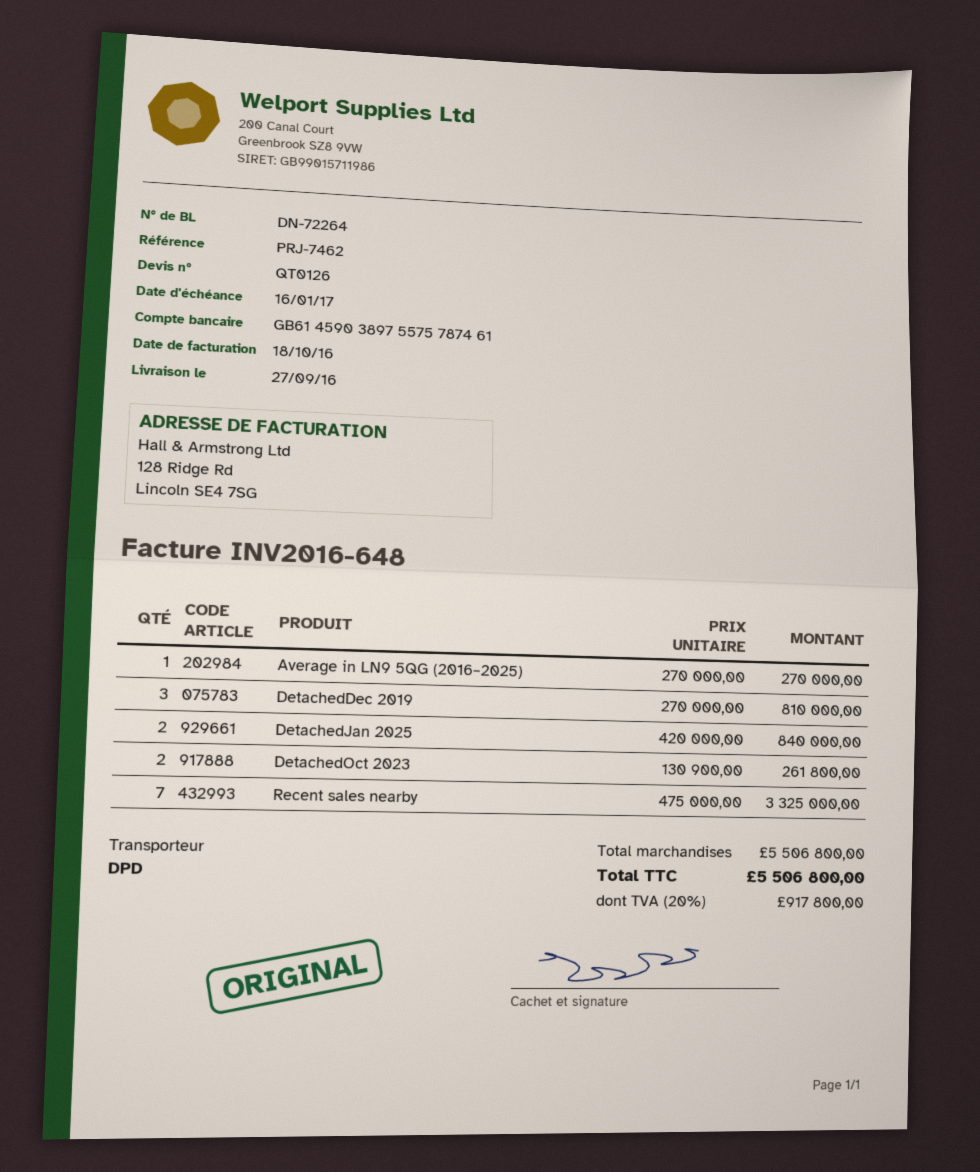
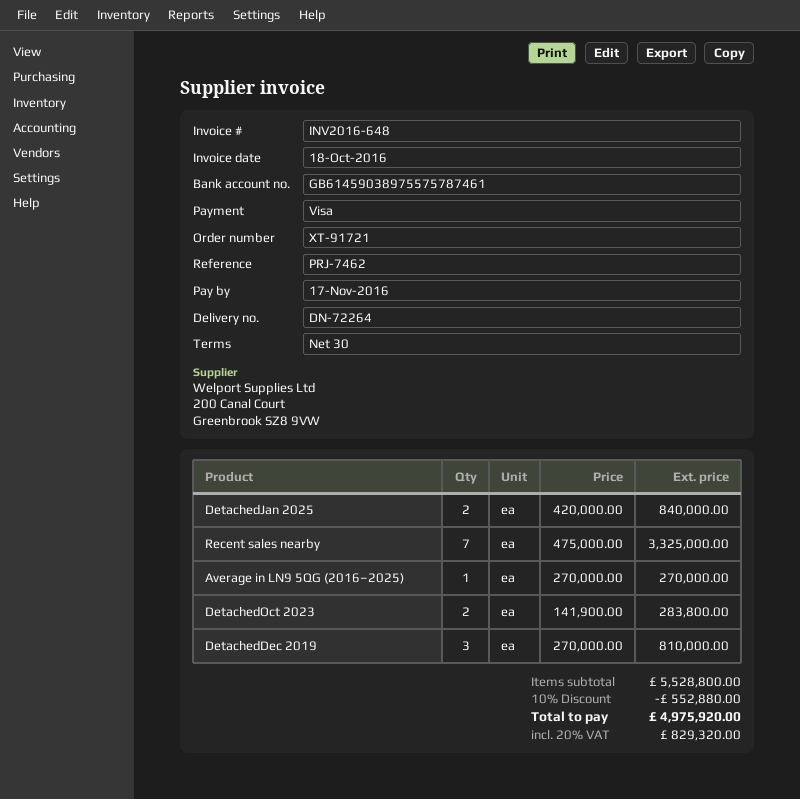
due date: 2017-01-16 -> 2016-11-17
DetachedOct 2023: 2 x 130900.00 = 261800.00 -> 2 x 141900.00 = 283800.00
subtotal: 5506800.00 -> 5528800.00
discount: none -> 10% = 552880.00
tax: 20% = 917800.00 -> 20% = 829320.00
total: 5506800.00 -> 4975920.00

